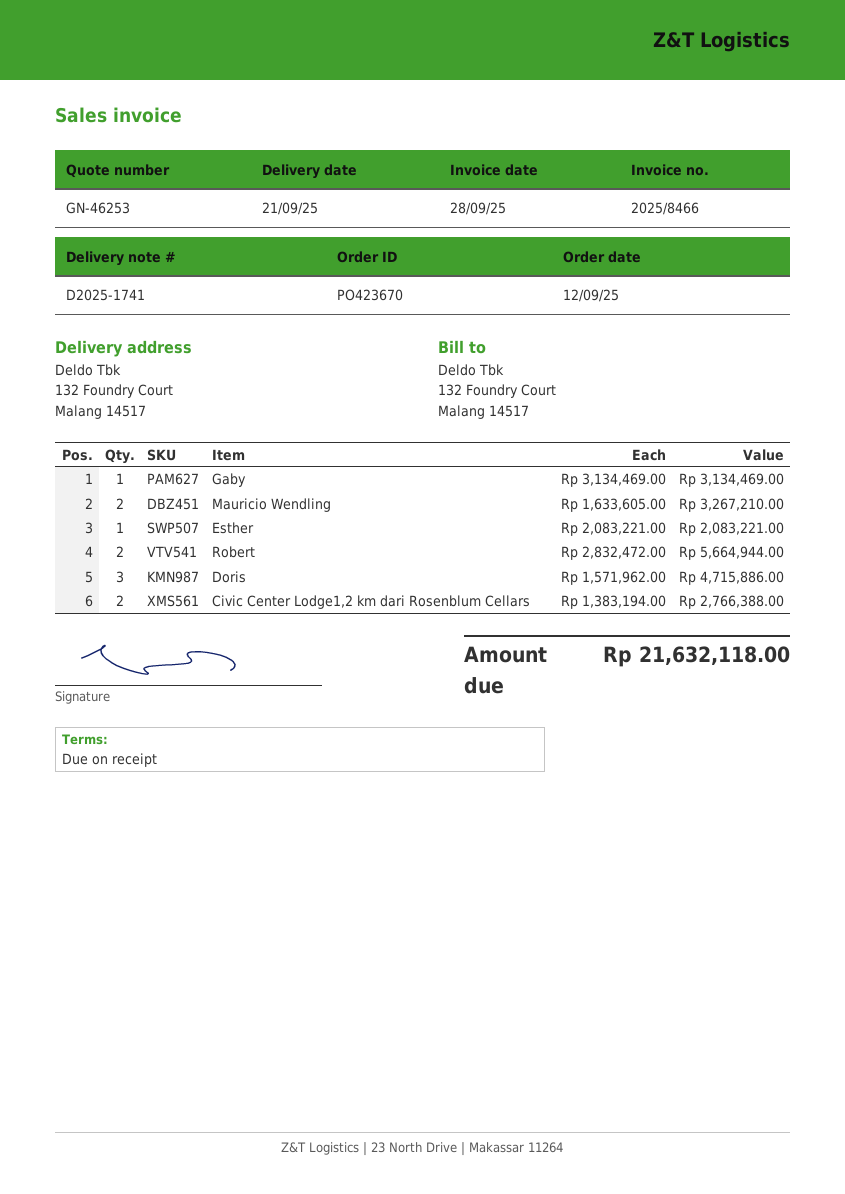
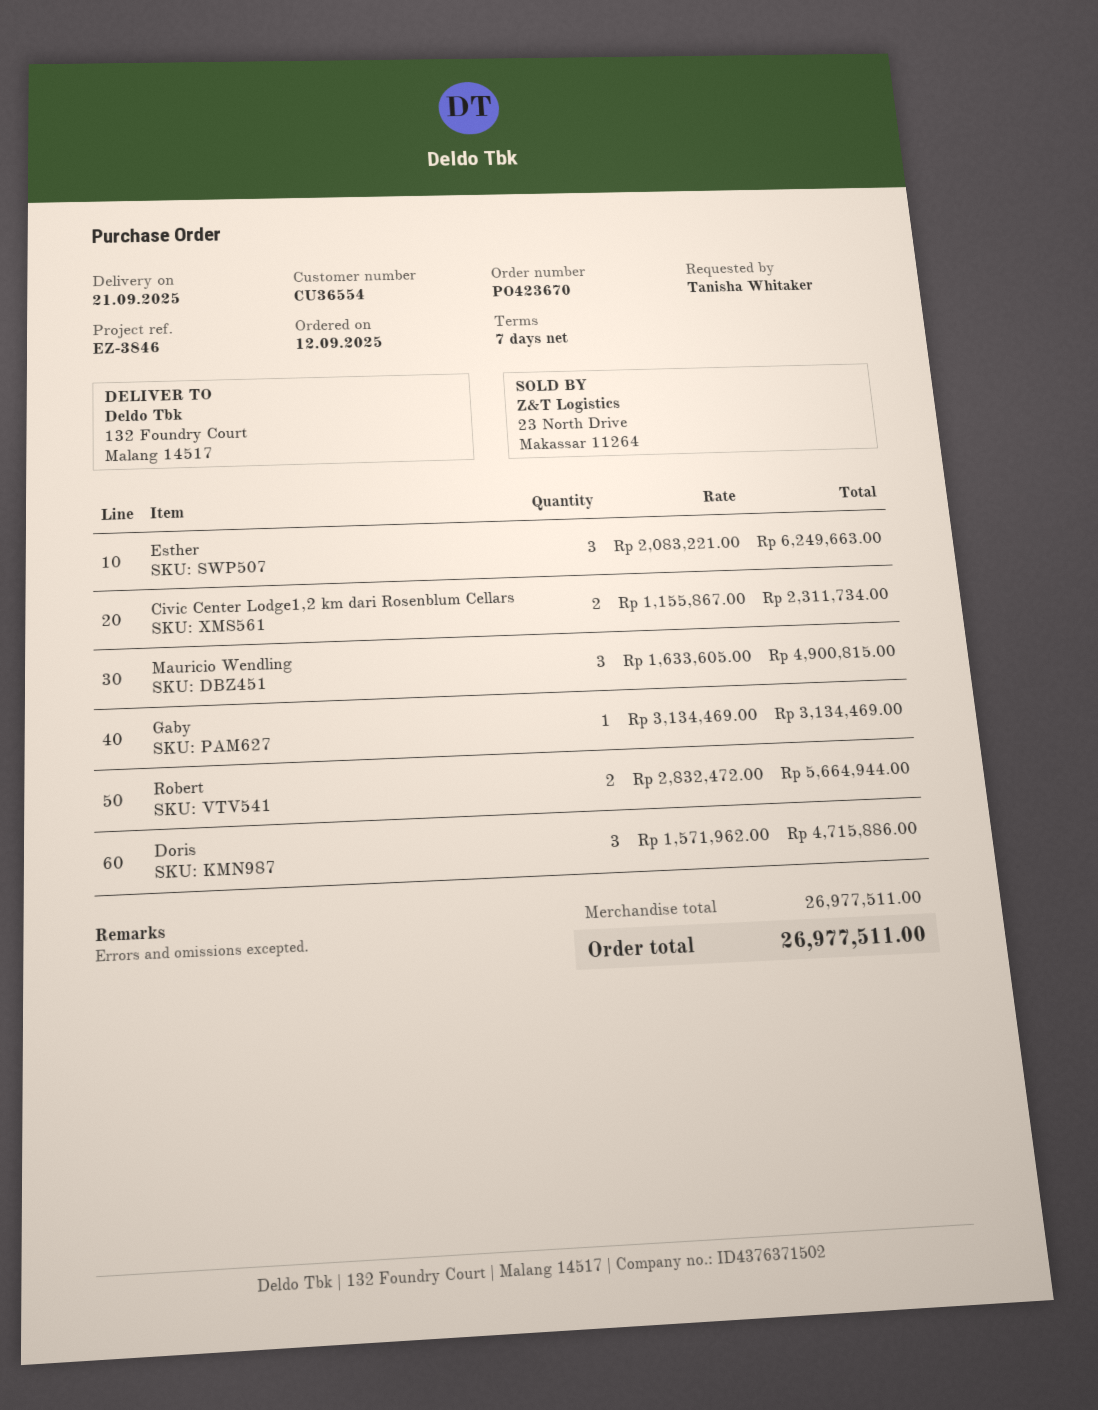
payment terms: on receipt -> 7 days
Mauricio Wendling: 2 x 1633605.00 = 3267210.00 -> 3 x 1633605.00 = 4900815.00
Esther: 1 x 2083221.00 = 2083221.00 -> 3 x 2083221.00 = 6249663.00
Civic Center Lodge1,2 km dari Rosenblum Cellars: 2 x 1383194.00 = 2766388.00 -> 2 x 1155867.00 = 2311734.00
total: 21632118.00 -> 26977511.00

